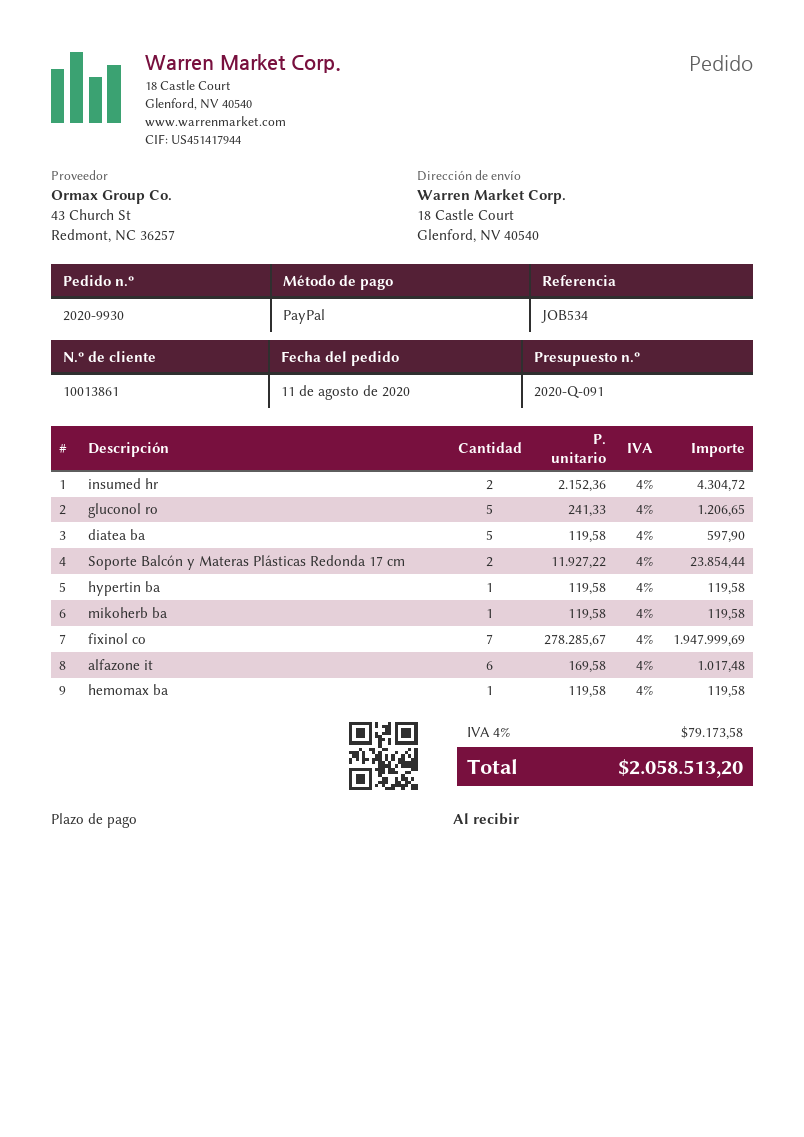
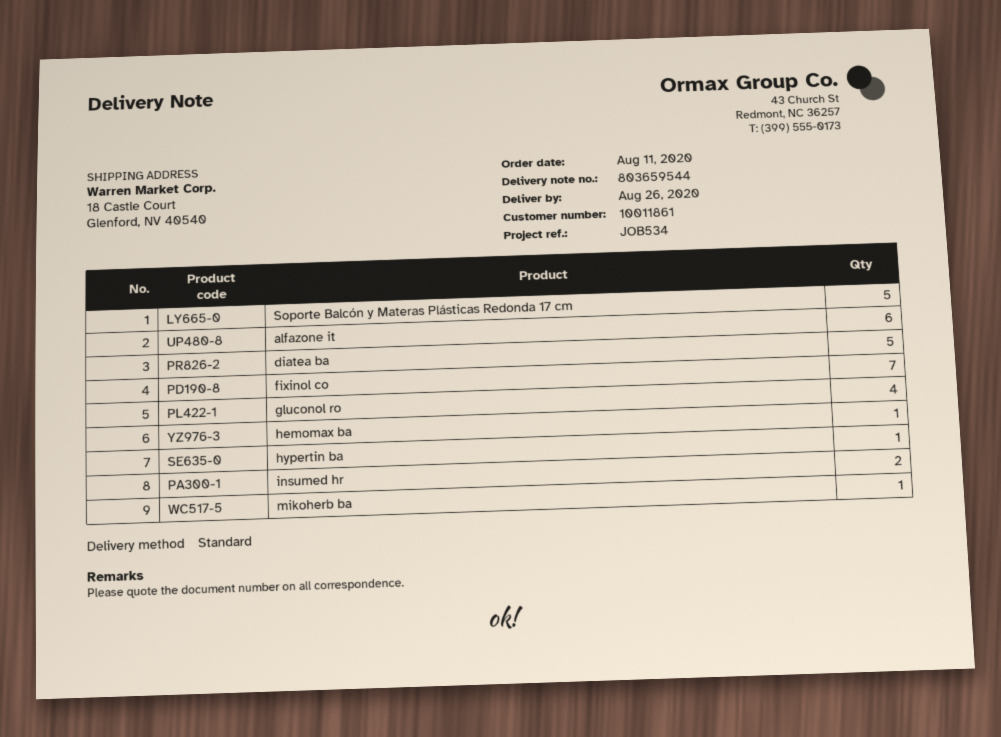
customer number: 10013861 -> 10011861
gluconol ro: 5 -> 4
Soporte Balcón y Materas Plásticas Redonda 17 cm: 2 -> 5

